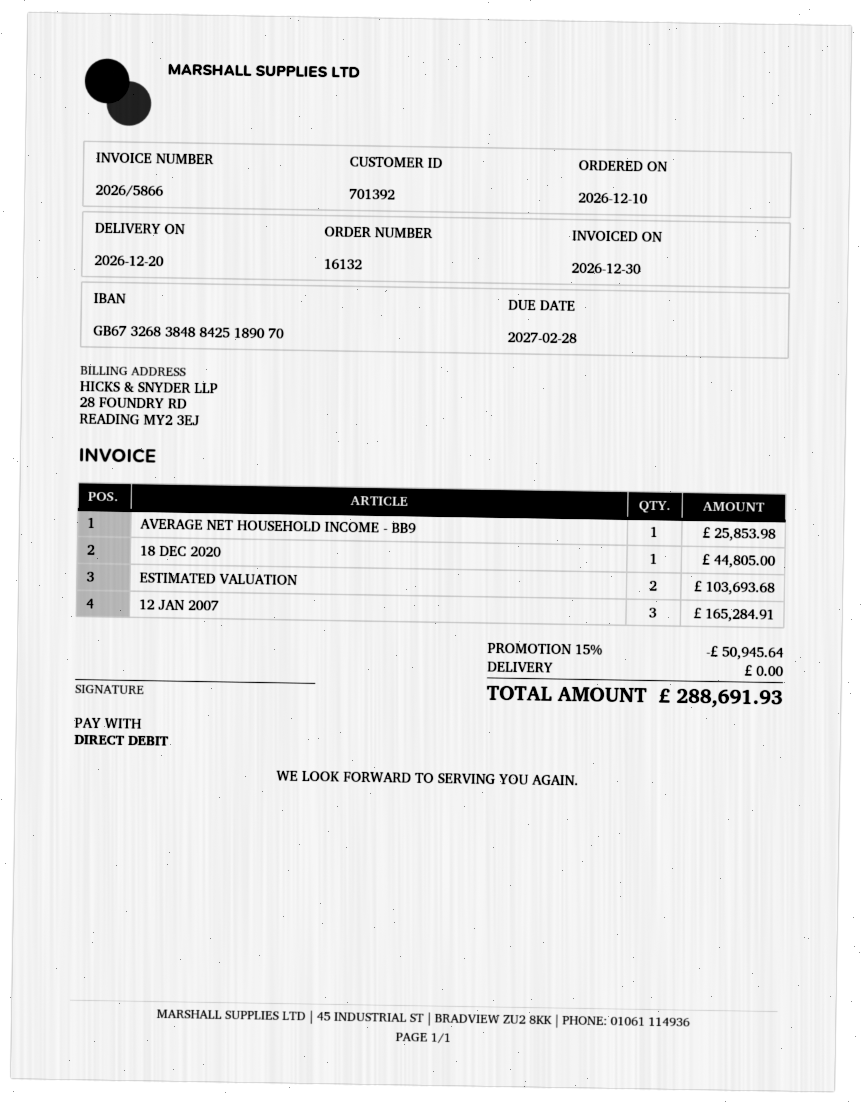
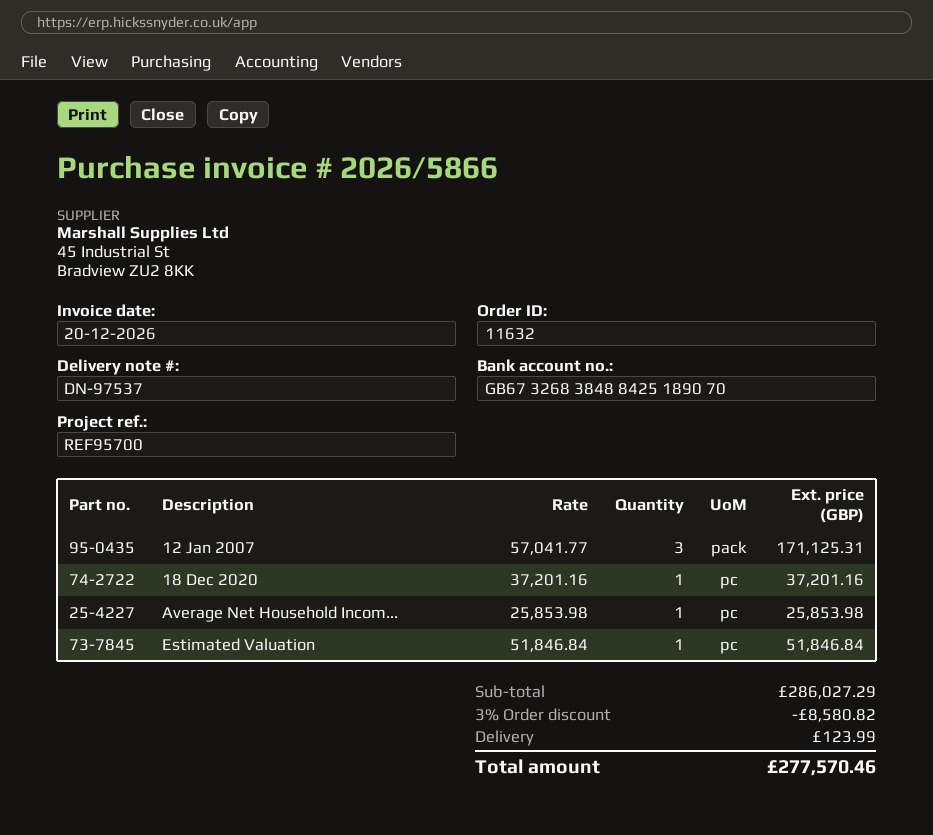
order number: 16132 -> 11632
invoice date: 2026-12-30 -> 2026-12-20
18 DEC 2020: 1 for 44805.00 -> 1 for 37201.16
ESTIMATED VALUATION: 2 for 103693.68 -> 1 for 51846.84
12 JAN 2007: 3 for 165284.91 -> 3 for 171125.31
discount: 15% = 50945.64 -> 3% = 8580.82
shipping: 0.00 -> 123.99
total: 288691.93 -> 277570.46

